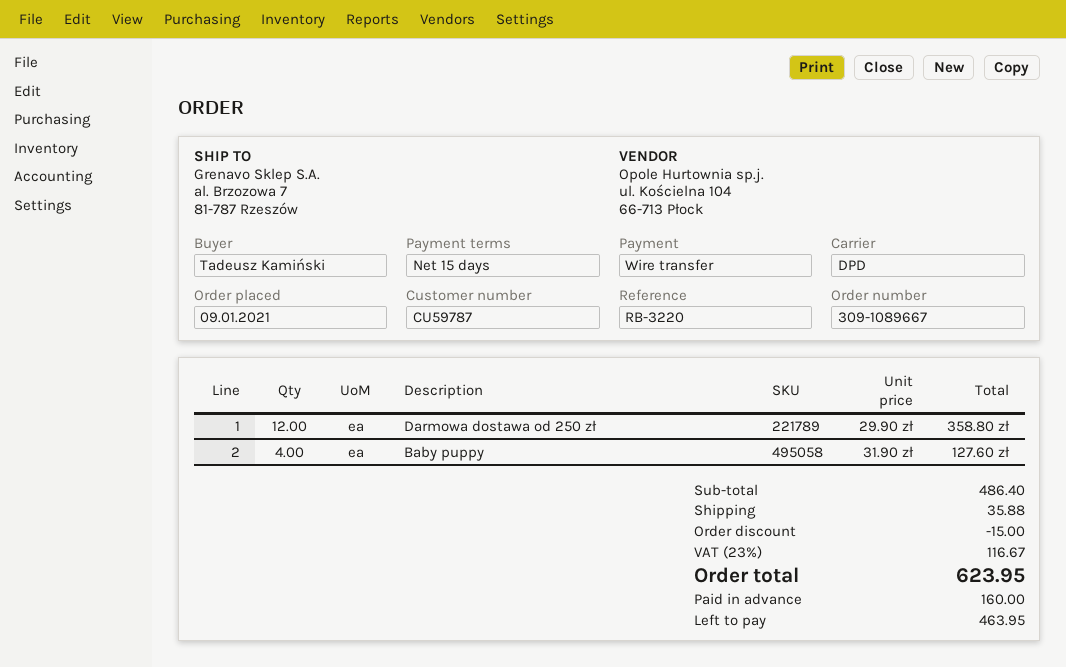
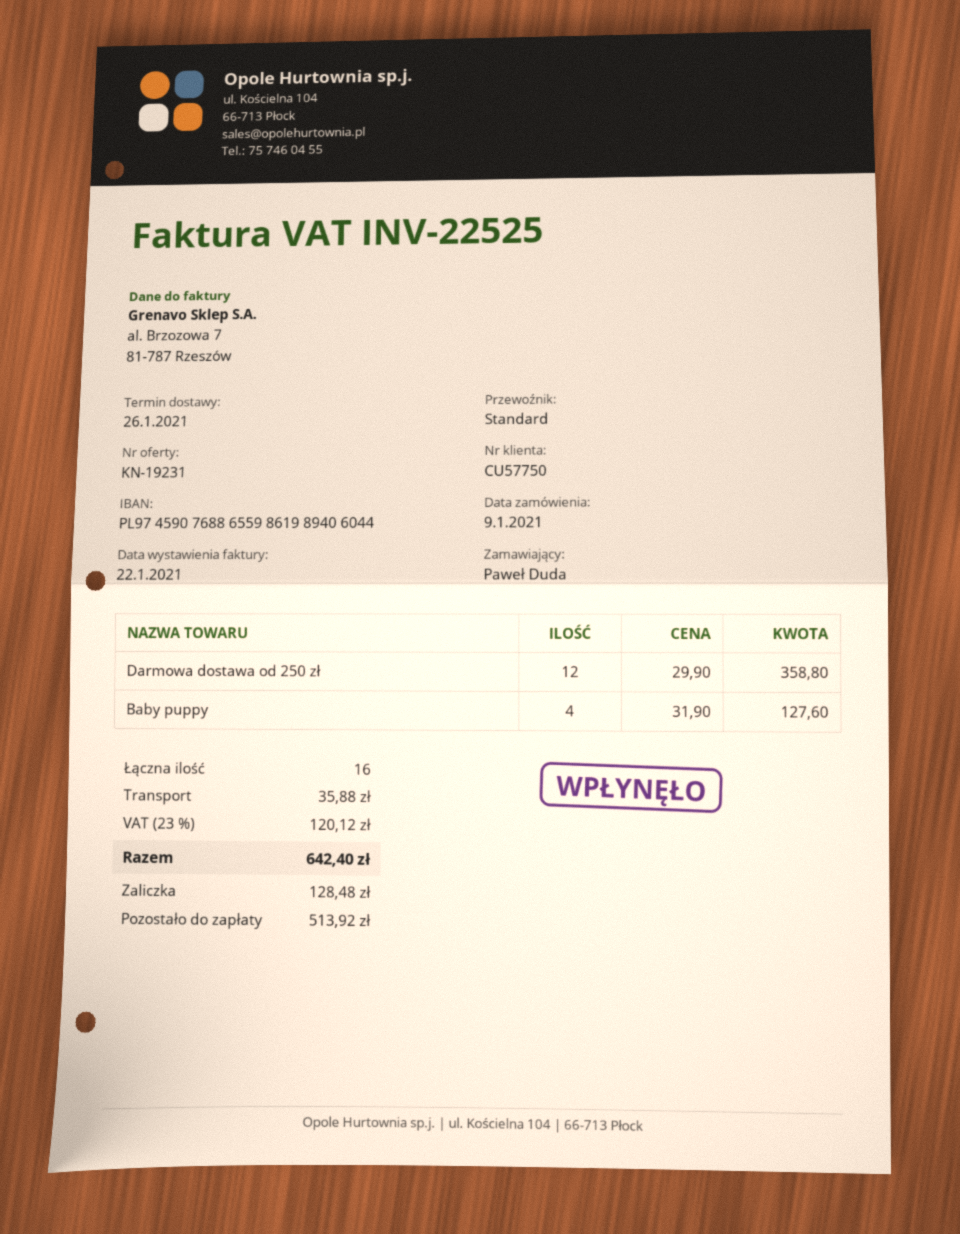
customer number: CU59787 -> CU57750
ordered by: Tadeusz Kamiński -> Paweł Duda
shipping method: DPD -> standard
discount: 15.00 -> none
tax: 23% = 116.67 -> 23% = 120.12
total: 623.95 -> 642.40
deposit: 160.00 -> 128.48
balance: 463.95 -> 513.92

